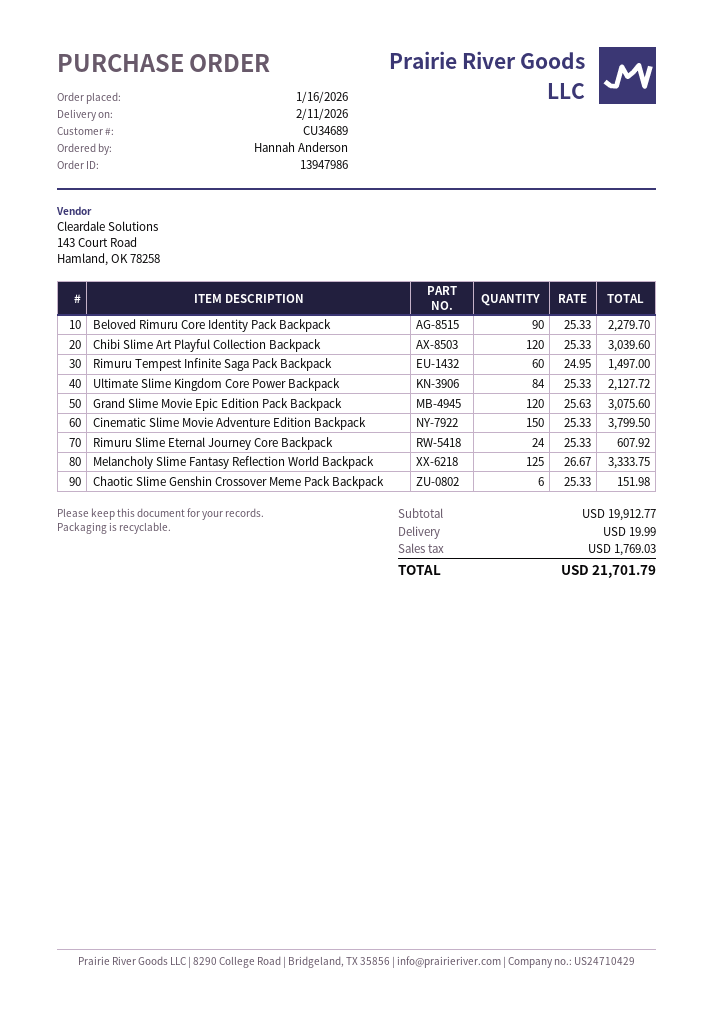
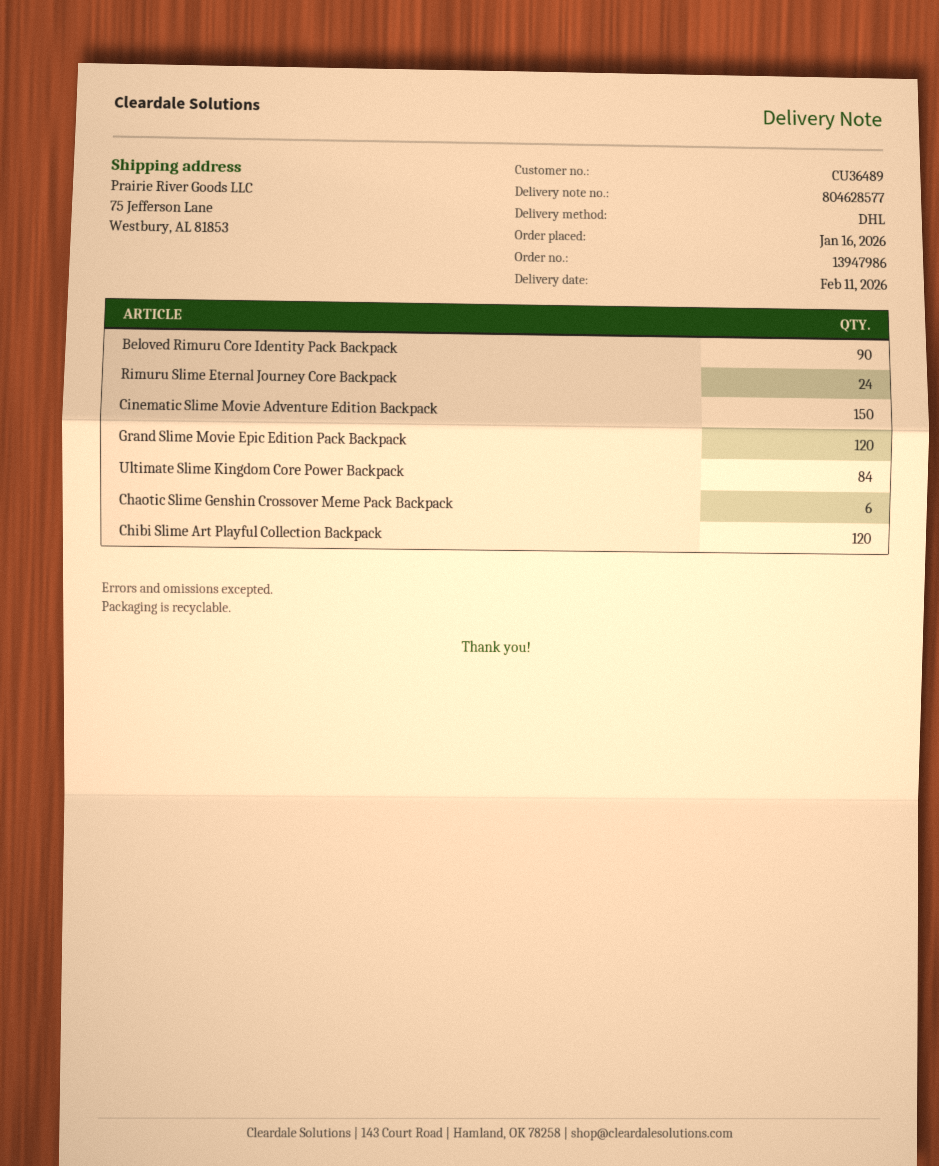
customer number: CU34689 -> CU36489
Rimuru Tempest Infinite Saga Pack Backpack: 60 -> none
Melancholy Slime Fantasy Reflection World Backpack: 125 -> none

